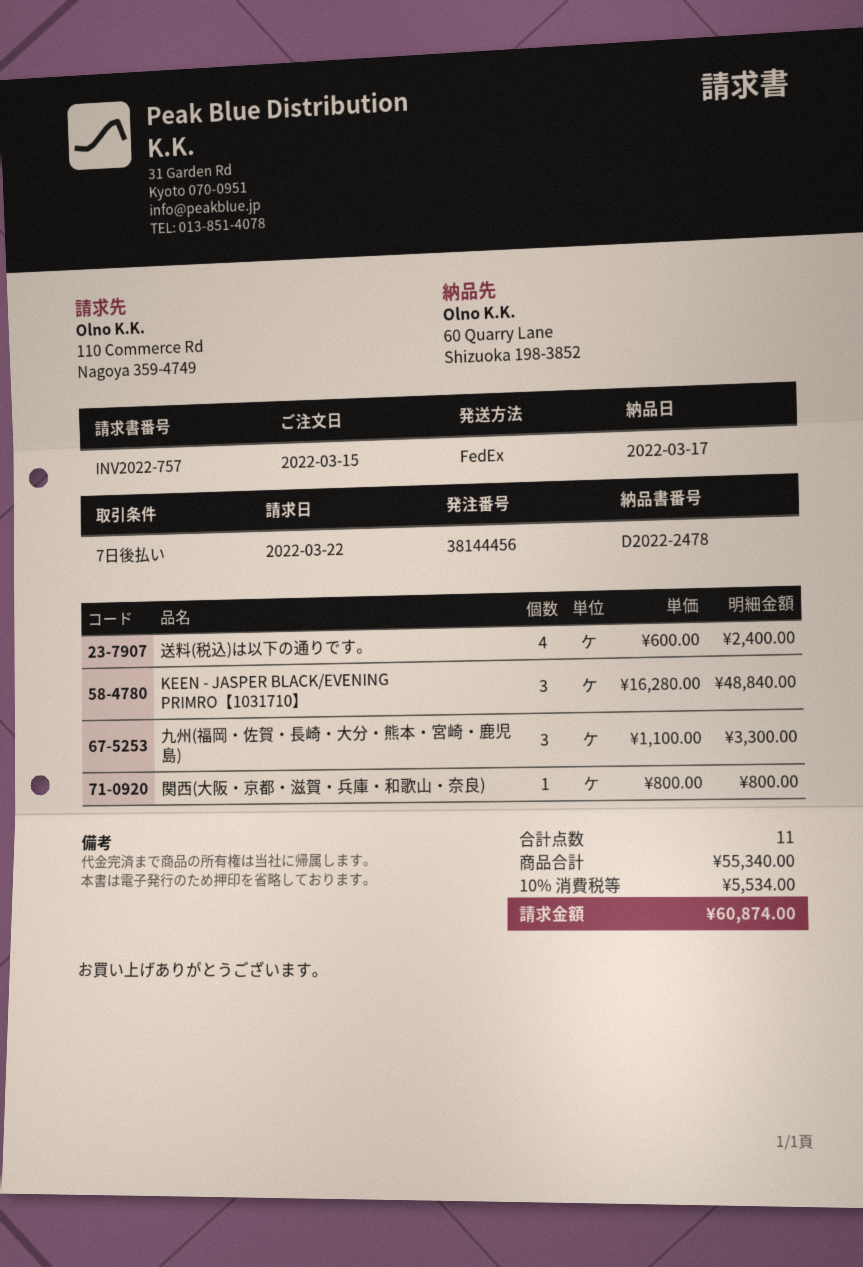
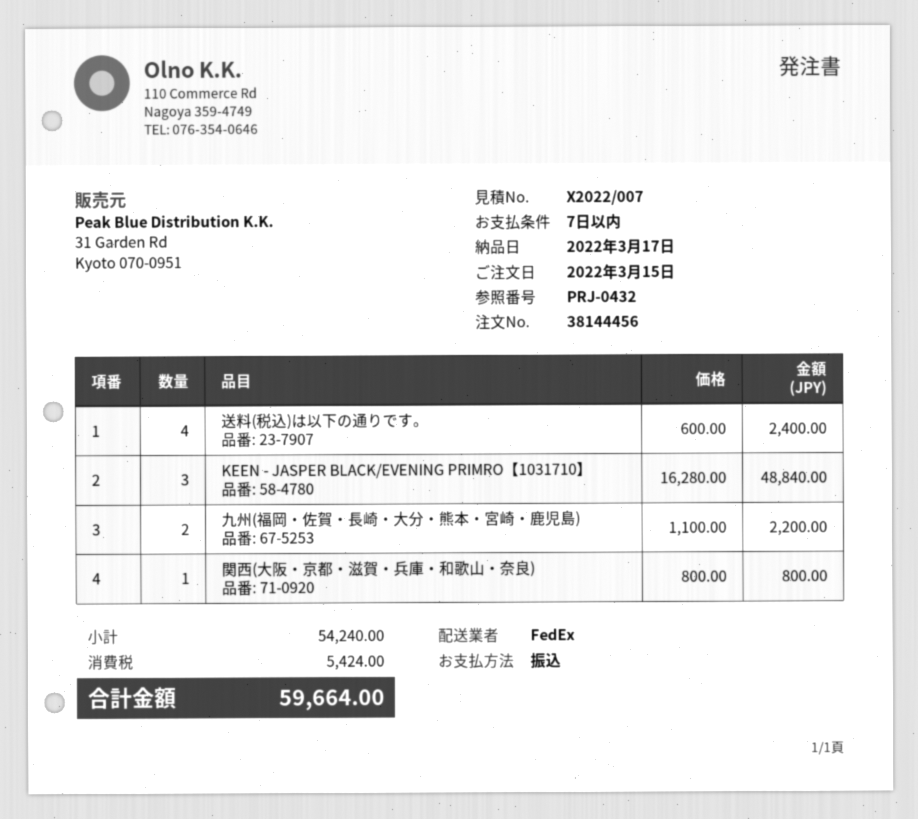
九州(福岡・佐賀・長崎・大分・熊本・宮崎・鹿児島): 3 x 1100.00 = 3300.00 -> 2 x 1100.00 = 2200.00
subtotal: 55340.00 -> 54240.00
tax: 5534.00 -> 5424.00
total: 60874.00 -> 59664.00

